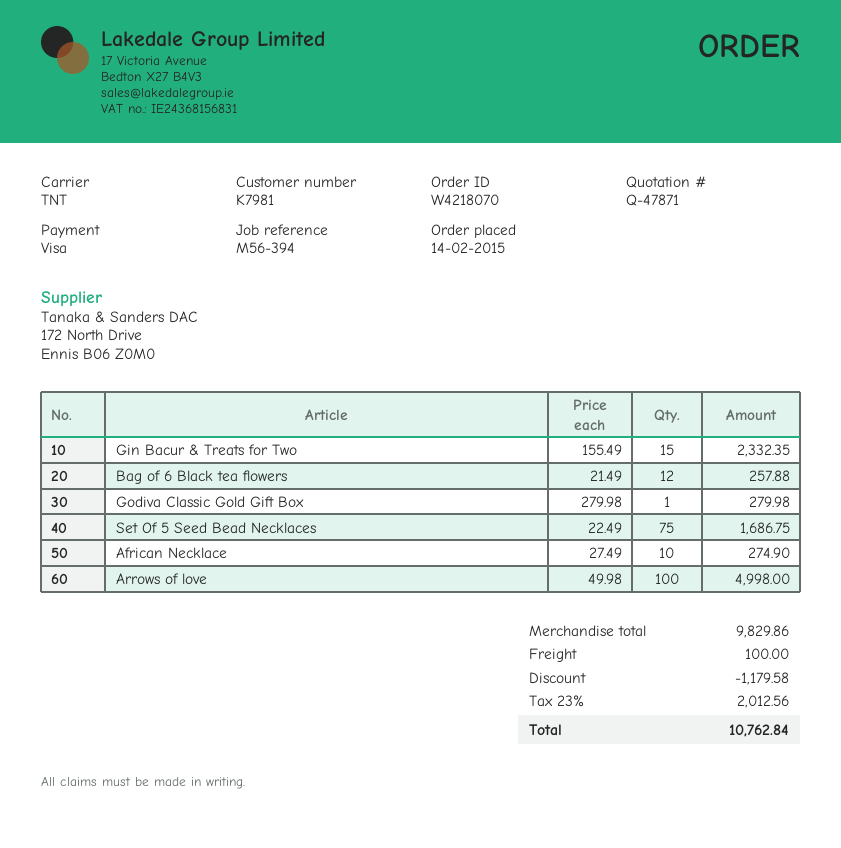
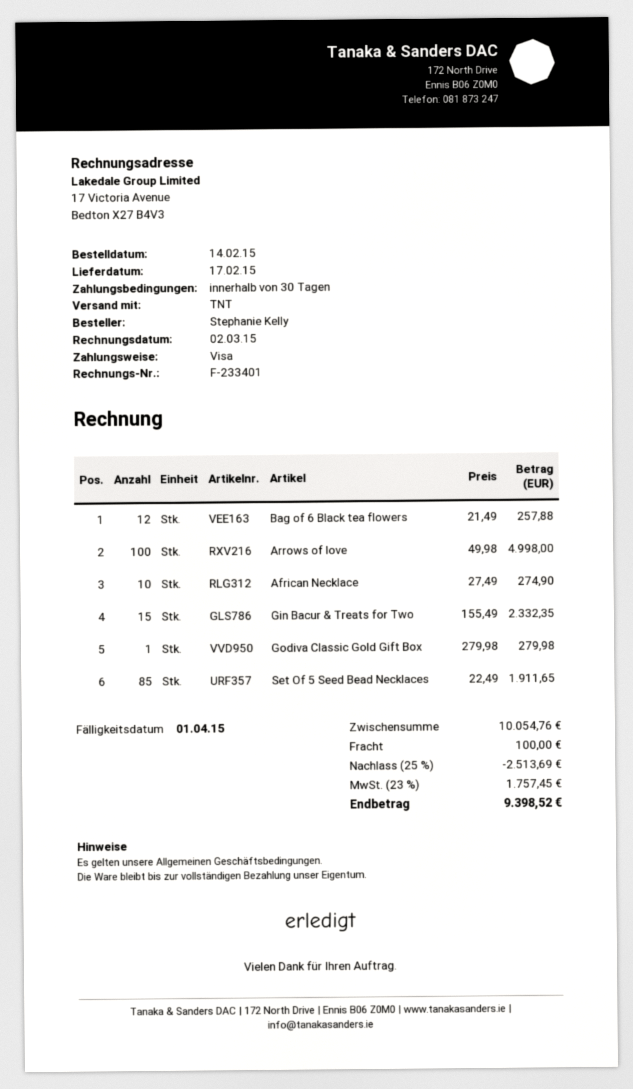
Set Of 5 Seed Bead Necklaces: 75 x 22.49 = 1686.75 -> 85 x 22.49 = 1911.65
subtotal: 9829.86 -> 10054.76
discount: 1179.58 -> 2513.69
tax: 23% = 2012.56 -> 23% = 1757.45
total: 10762.84 -> 9398.52

